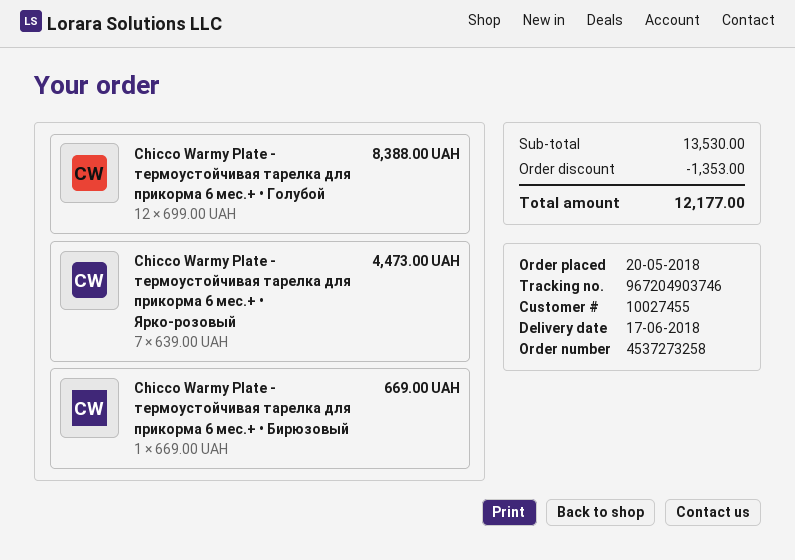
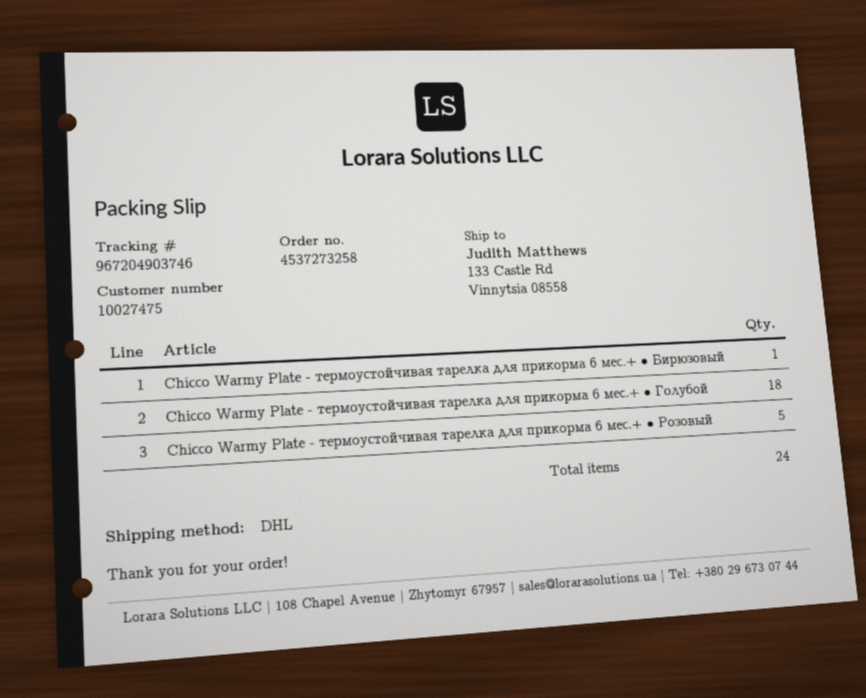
customer number: 10027455 -> 10027475
Chicco Warmy Plate - термоустойчивая тарелка для прикорма 6 мес.+ • Голубой: 12 -> 18
Chicco Warmy Plate - термоустойчивая тарелка для прикорма 6 мес.+ • Ярко-розовый: 7 -> none
Chicco Warmy Plate - термоустойчивая тарелка для прикорма 6 мес.+ • Розовый: none -> 5

